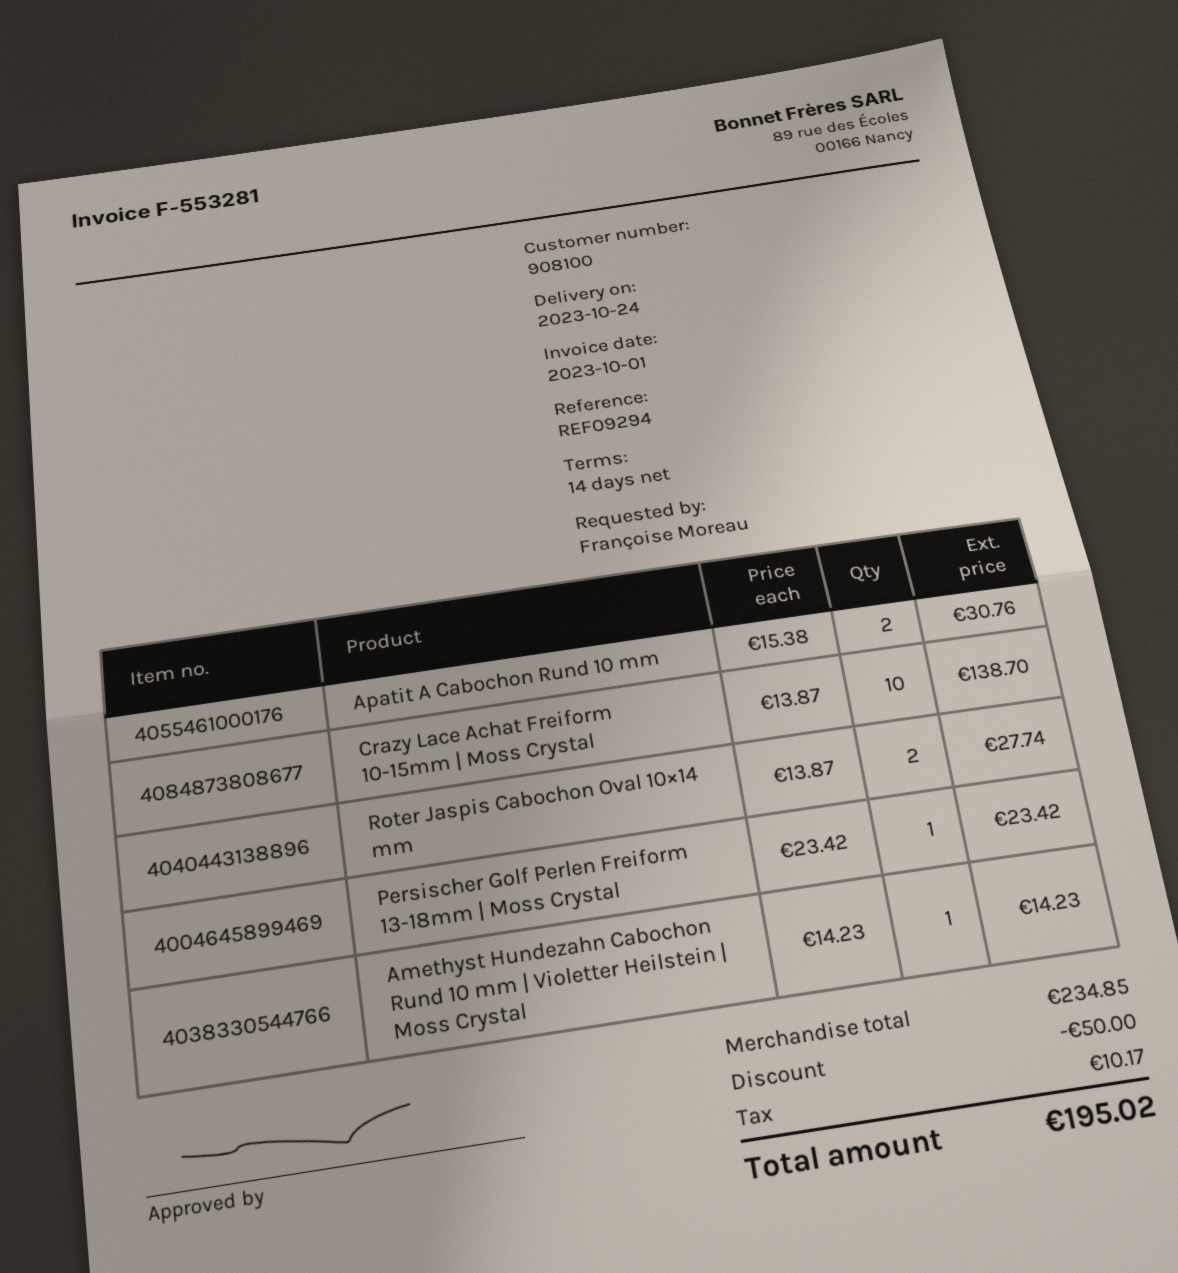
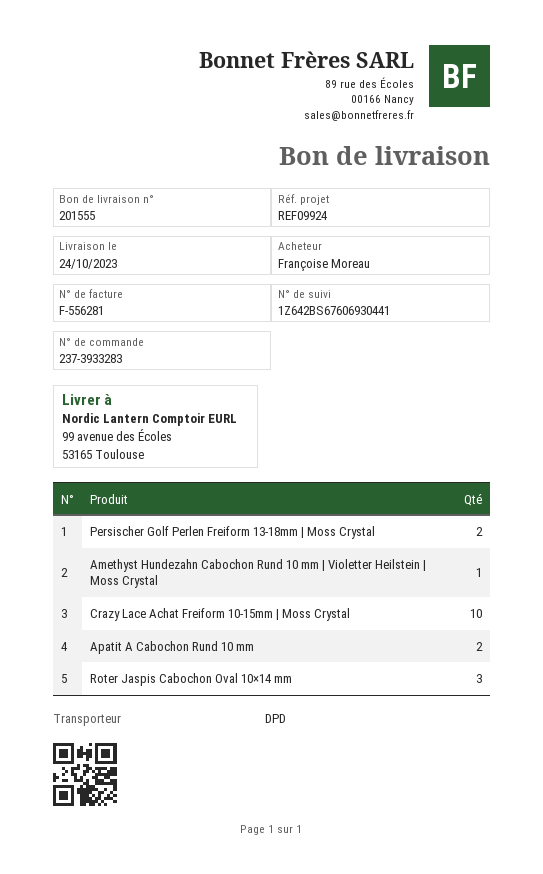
invoice number: F-553281 -> F-556281
reference: REF09294 -> REF09924
Roter Jaspis Cabochon Oval 10×14 mm: 2 -> 3
Persischer Golf Perlen Freiform 13-18mm | Moss Crystal: 1 -> 2

